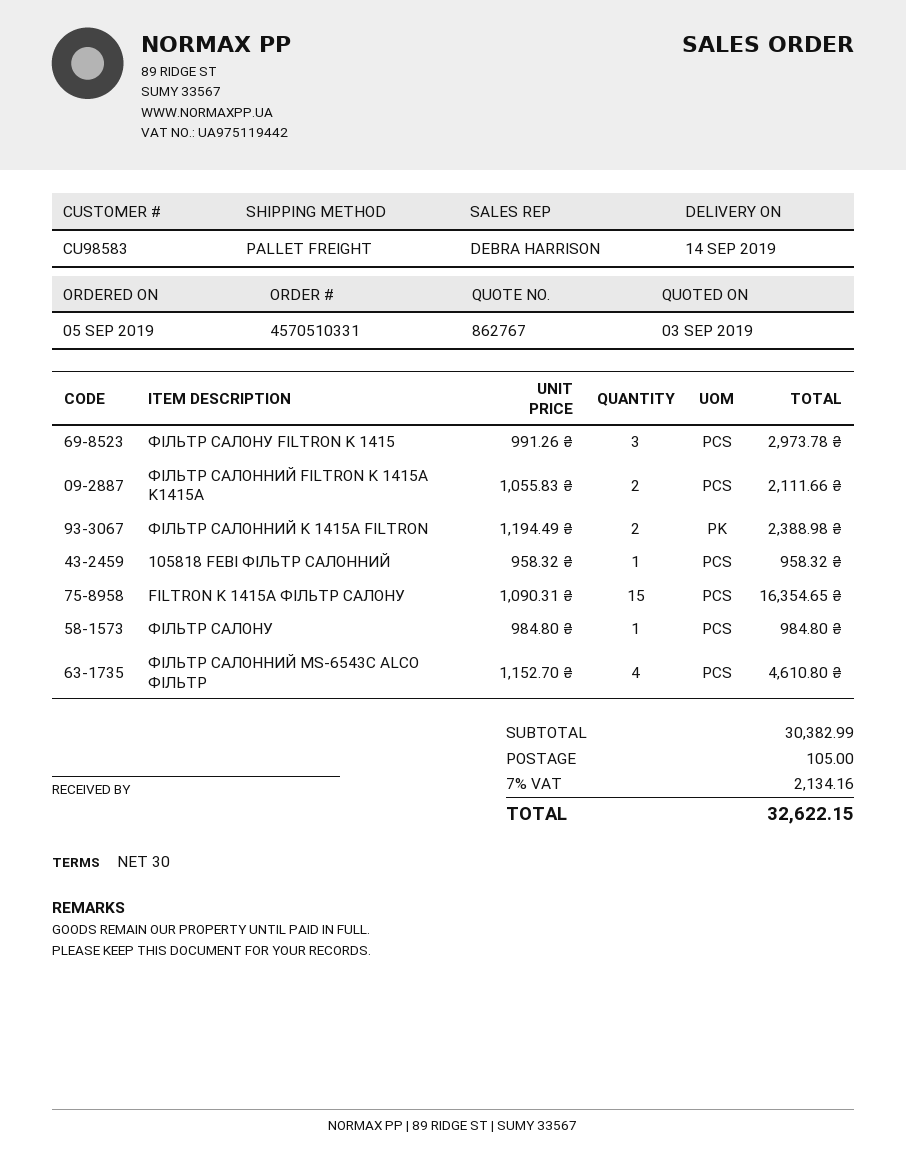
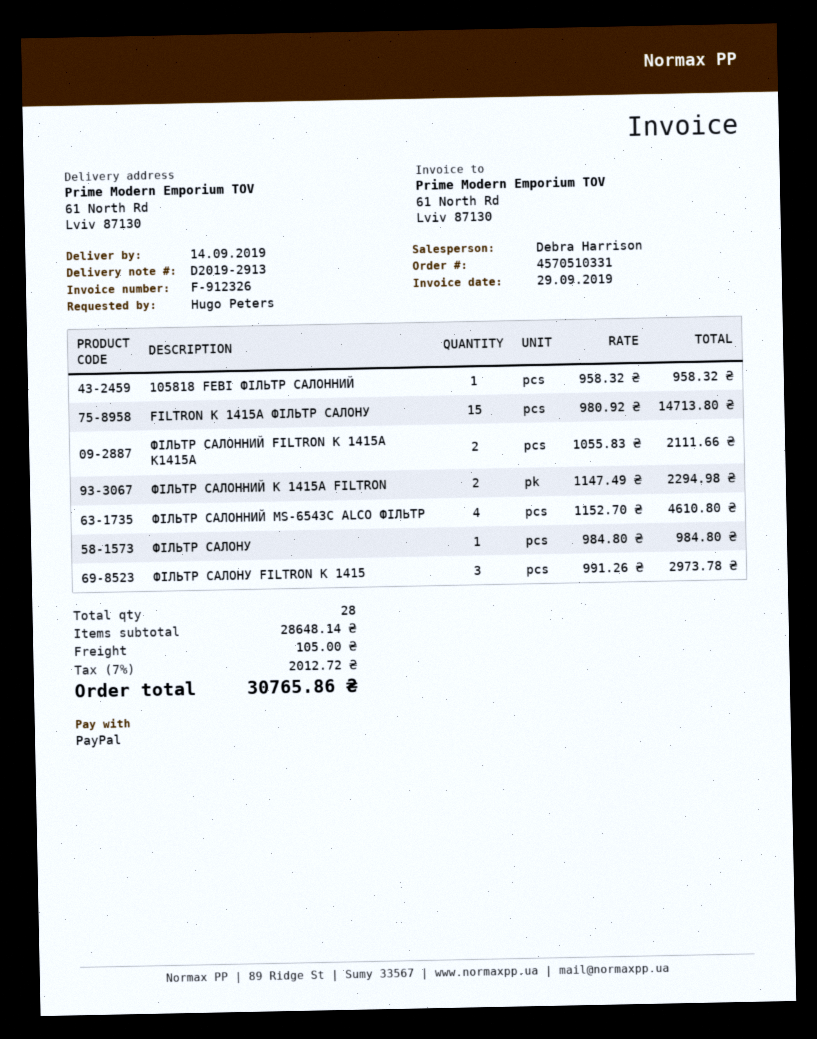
ФІЛЬТР САЛОННИЙ K 1415A FILTRON: 2 x 1194.49 = 2388.98 -> 2 x 1147.49 = 2294.98
FILTRON K 1415A ФІЛЬТР САЛОНУ: 15 x 1090.31 = 16354.65 -> 15 x 980.92 = 14713.80
subtotal: 30382.99 -> 28648.14
tax: 7% = 2134.16 -> 7% = 2012.72
total: 32622.15 -> 30765.86

